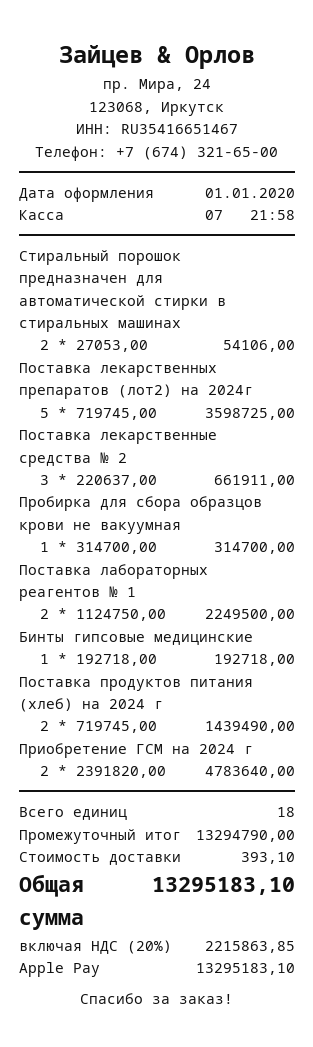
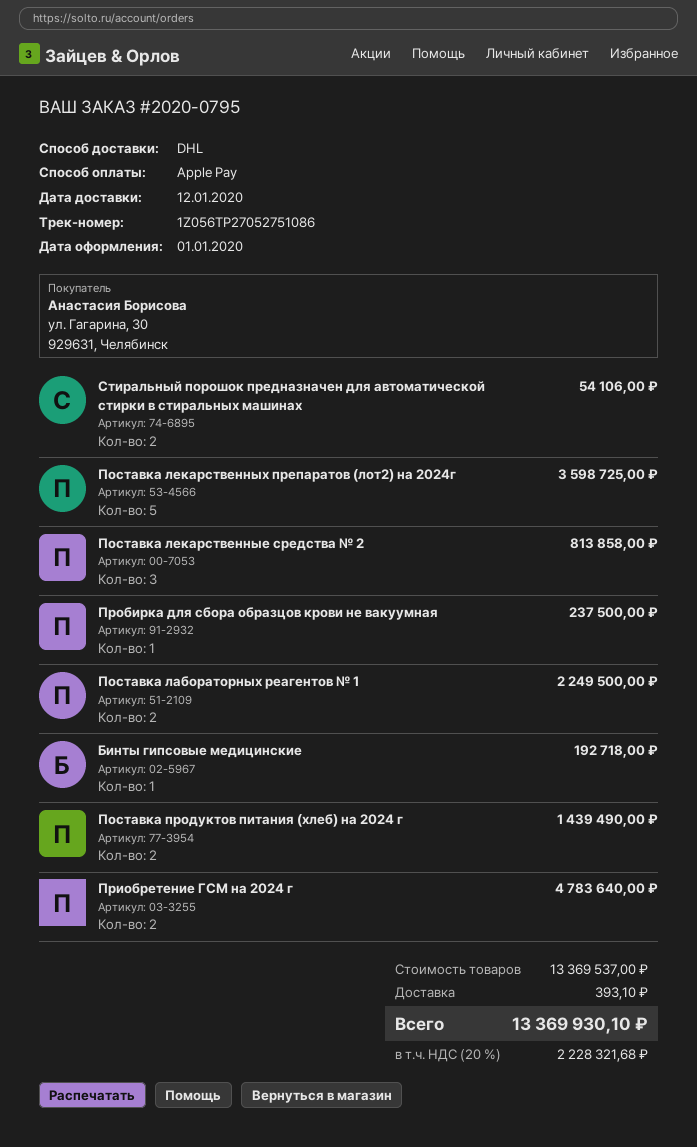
Поставка лекарственные средства № 2: 3 for 661911.00 -> 3 for 813858.00
Пробирка для сбора образцов крови не вакуумная: 1 for 314700.00 -> 1 for 237500.00
subtotal: 13294790.00 -> 13369537.00
tax: 20% = 2215863.85 -> 20% = 2228321.68
total: 13295183.10 -> 13369930.10

